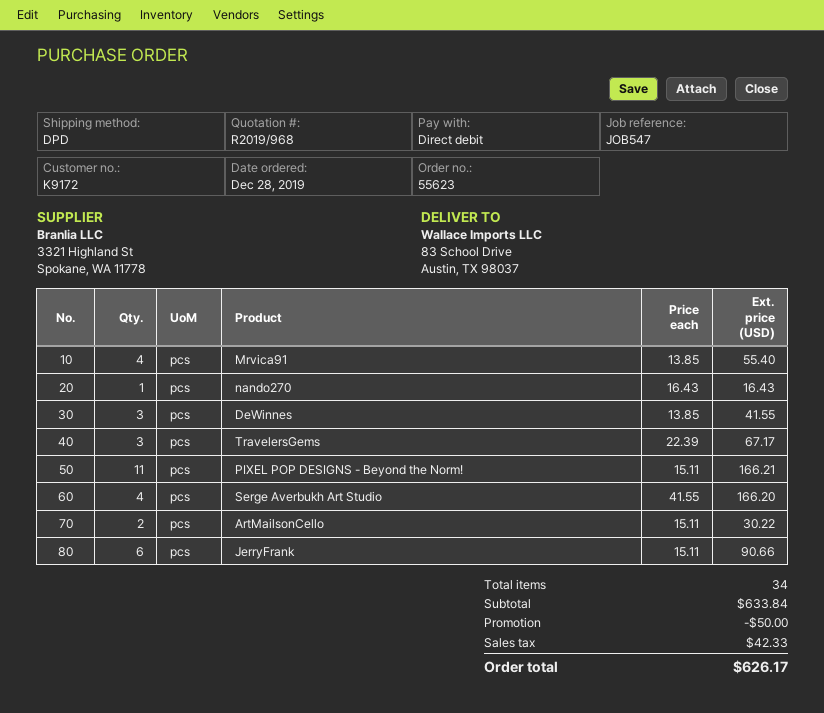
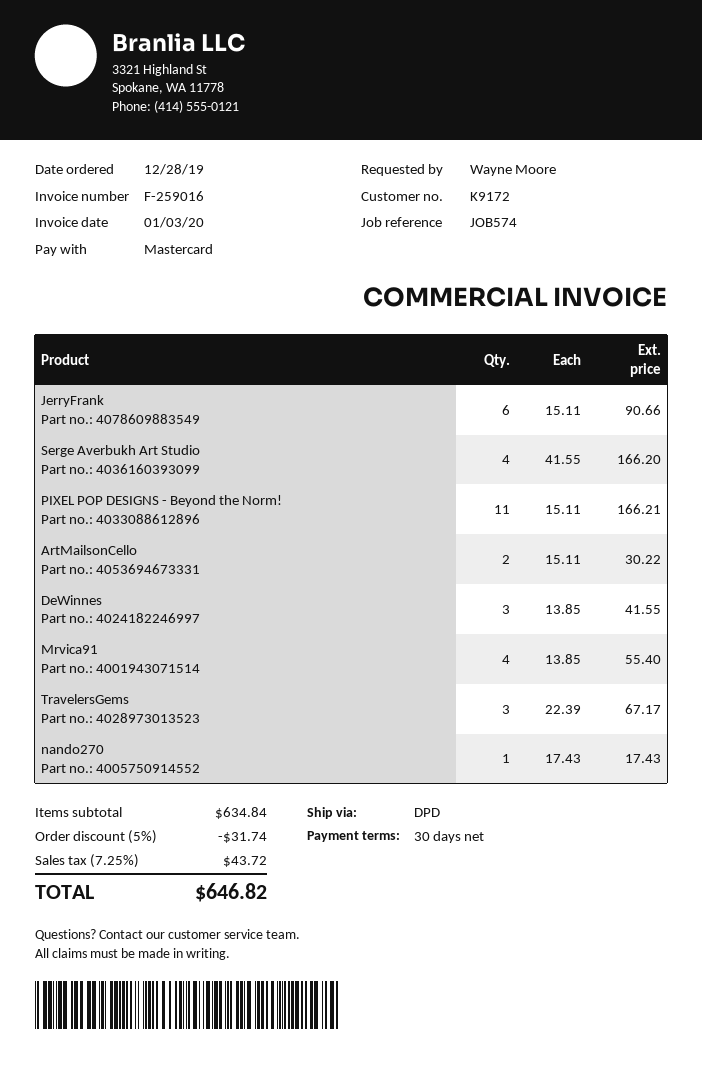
reference: JOB547 -> JOB574
payment method: direct debit -> Mastercard
nando270: 1 x 16.43 = 16.43 -> 1 x 17.43 = 17.43
subtotal: 633.84 -> 634.84
discount: 50.00 -> 31.74
tax: 42.33 -> 43.72
total: 626.17 -> 646.82

